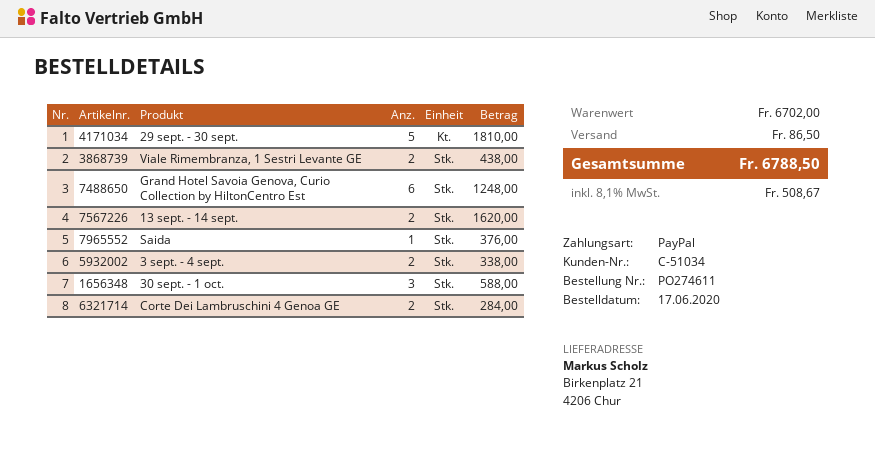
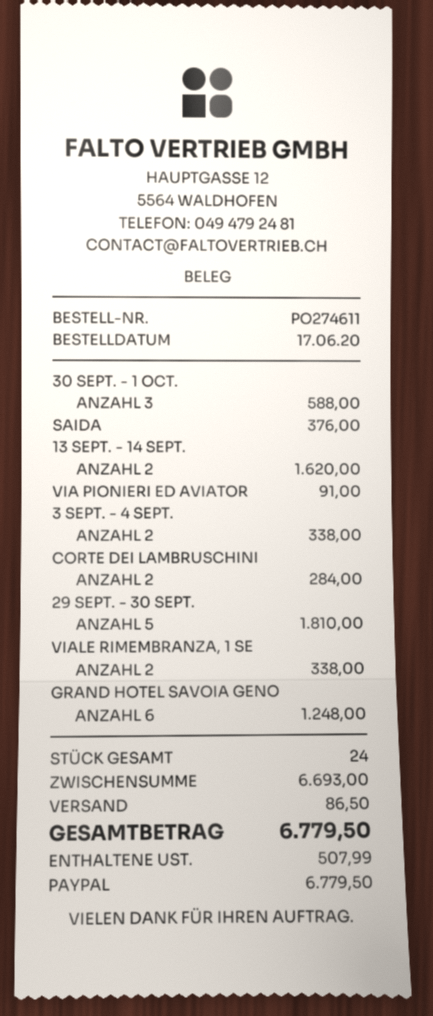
Viale Rimembranza, 1 Sestri Levante GE: 2 for 438.00 -> 2 for 338.00
VIA PIONIERI ED AVIATOR: none -> 1 for 91.00
subtotal: 6702.00 -> 6693.00
tax: 508.67 -> 507.99
total: 6788.50 -> 6779.50

